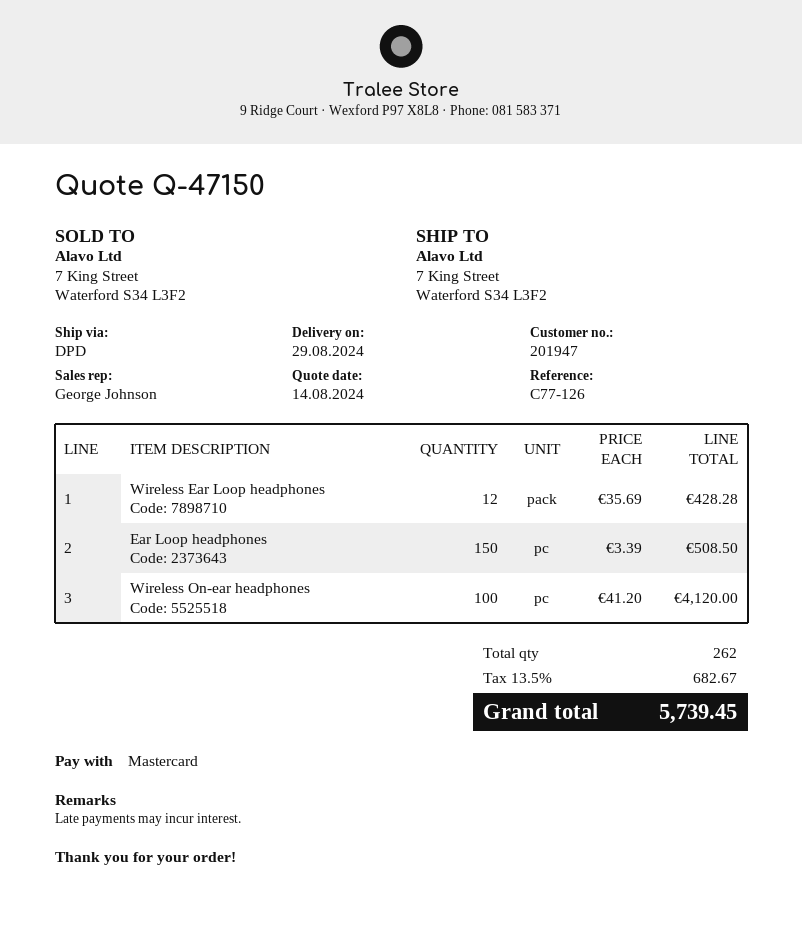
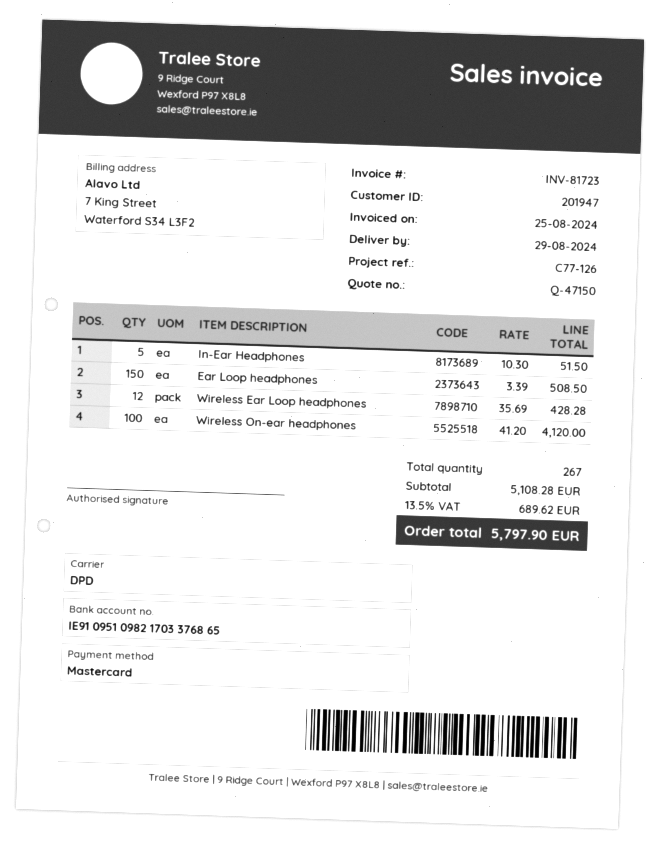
In-Ear Headphones: none -> 5 x 10.30 = 51.50
total quantity: 262 -> 267
tax: 13.5% = 682.67 -> 13.5% = 689.62
total: 5739.45 -> 5797.90

